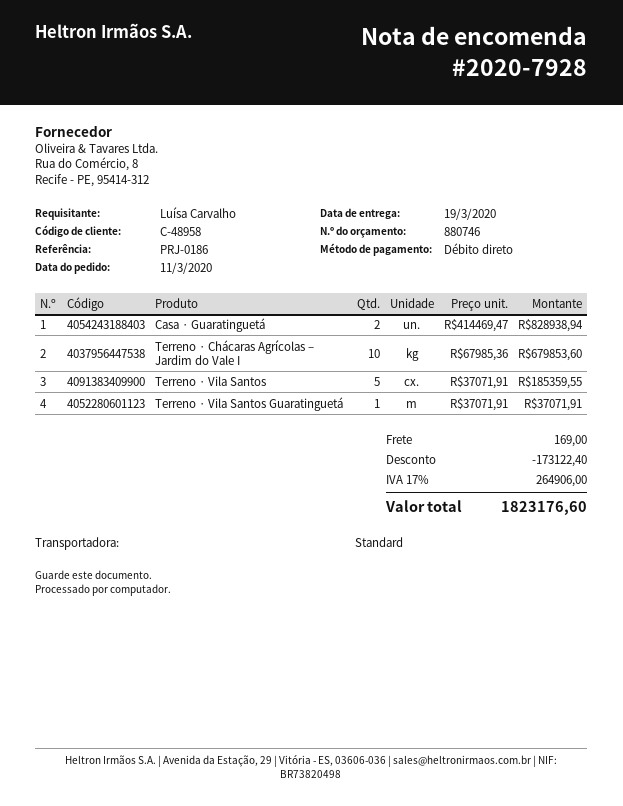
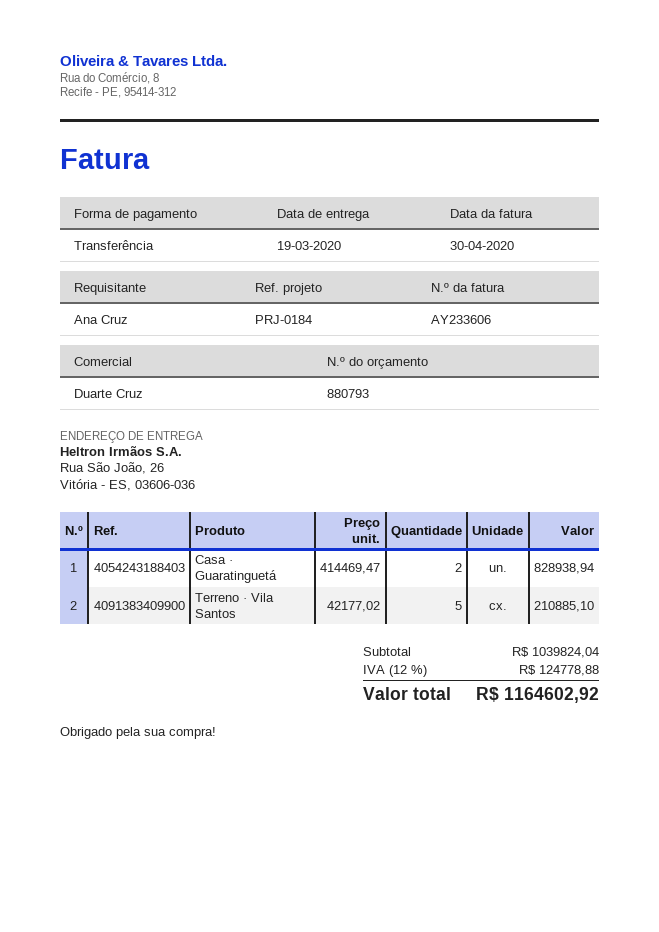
quote number: 880746 -> 880793
reference: PRJ-0186 -> PRJ-0184
ordered by: Luísa Carvalho -> Ana Cruz
payment method: direct debit -> bank transfer
Terreno · Chácaras Agrícolas – Jardim do Vale I: 10 x 67985.36 = 679853.60 -> none
Terreno · Vila Santos: 5 x 37071.91 = 185359.55 -> 5 x 42177.02 = 210885.10
Terreno · Vila Santos Guaratinguetá: 1 x 37071.91 = 37071.91 -> none
discount: 173122.40 -> none
shipping: 169.00 -> none
tax: 17% = 264906.00 -> 12% = 124778.88
total: 1823176.60 -> 1164602.92

